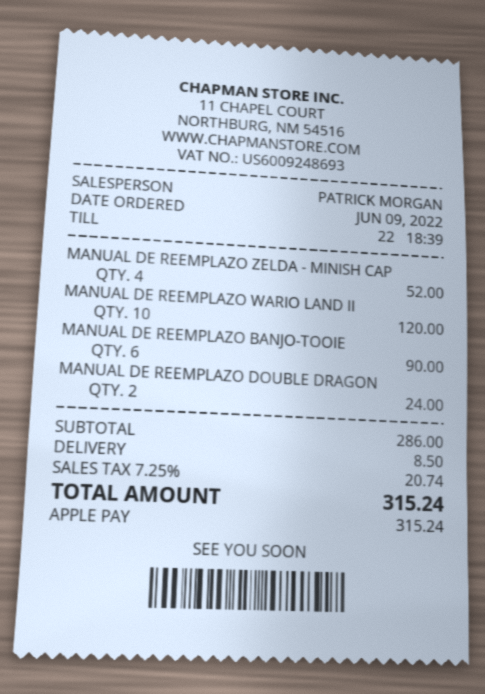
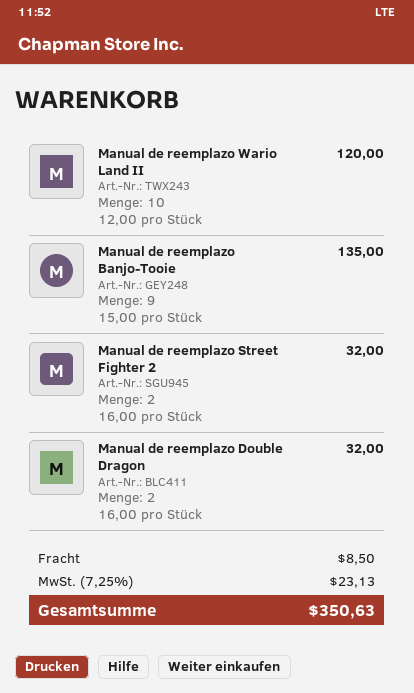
MANUAL DE REEMPLAZO ZELDA - MINISH CAP: 4 for 52.00 -> none
MANUAL DE REEMPLAZO BANJO-TOOIE: 6 for 90.00 -> 9 for 135.00
MANUAL DE REEMPLAZO DOUBLE DRAGON: 2 for 24.00 -> 2 for 32.00
Manual de reemplazo Street Fighter 2: none -> 2 for 32.00
tax: 7.25% = 20.74 -> 7.25% = 23.13
total: 315.24 -> 350.63

